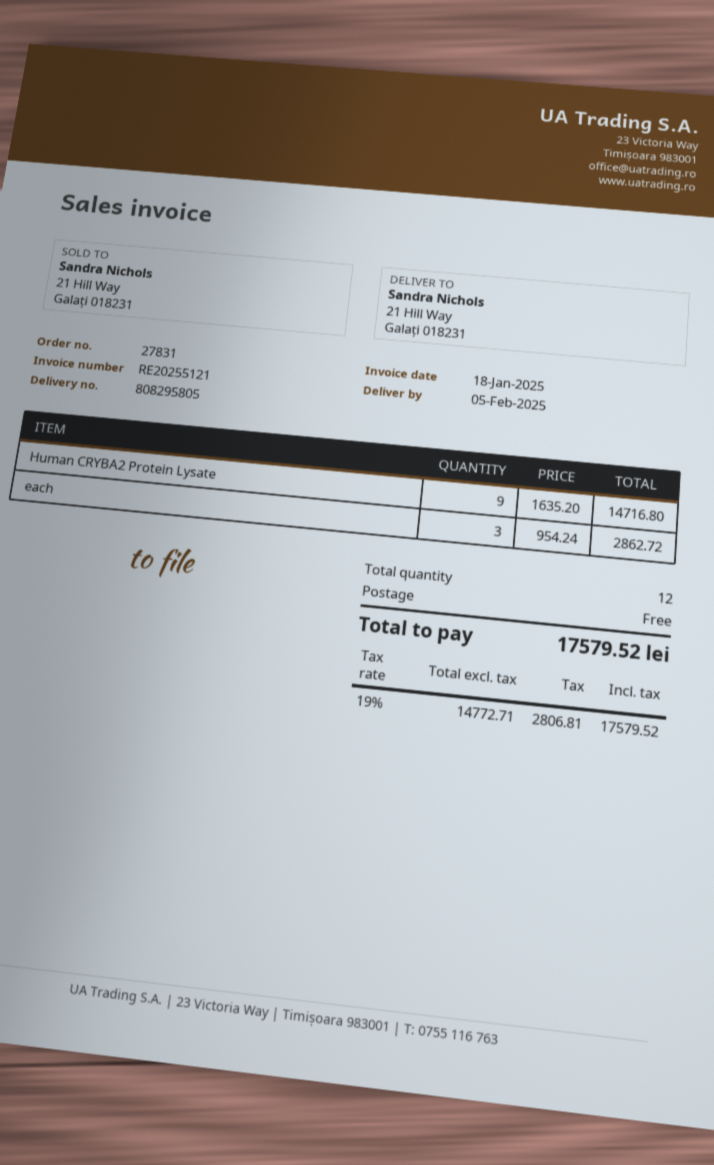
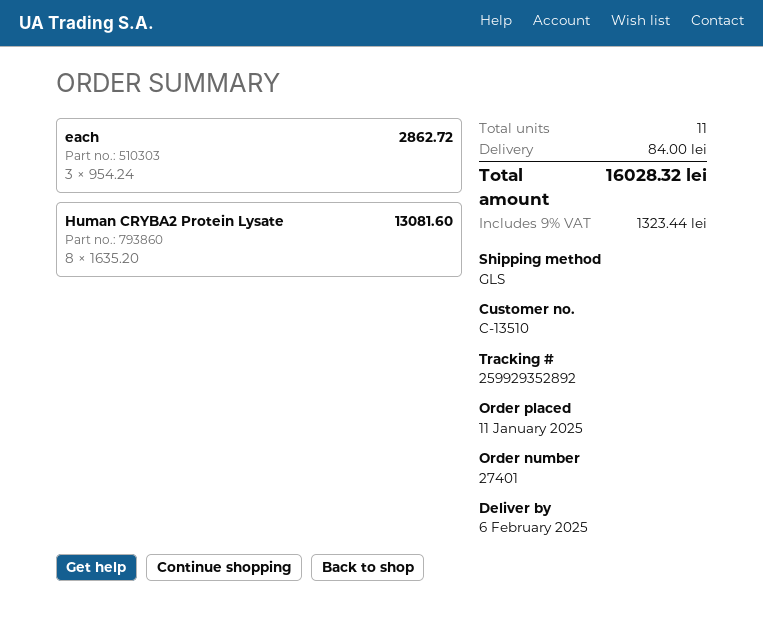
order number: 27831 -> 27401
delivery date: 2025-02-05 -> 2025-02-06
Human CRYBA2 Protein Lysate: 9 x 1635.20 = 14716.80 -> 8 x 1635.20 = 13081.60
total quantity: 12 -> 11
shipping: 0.00 -> 84.00
tax: 19% = 2806.81 -> 9% = 1323.44
total: 17579.52 -> 16028.32

